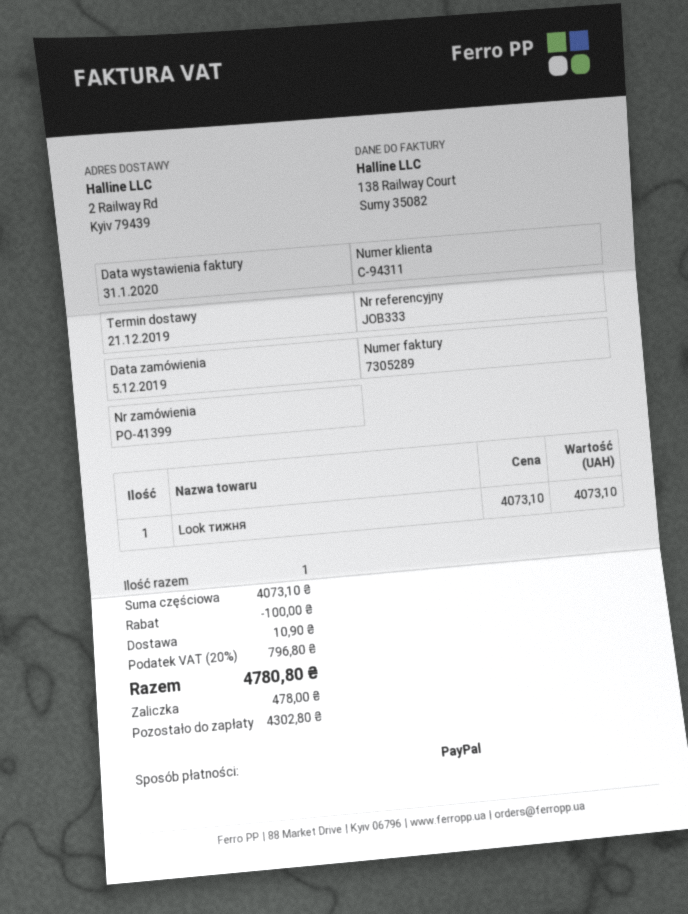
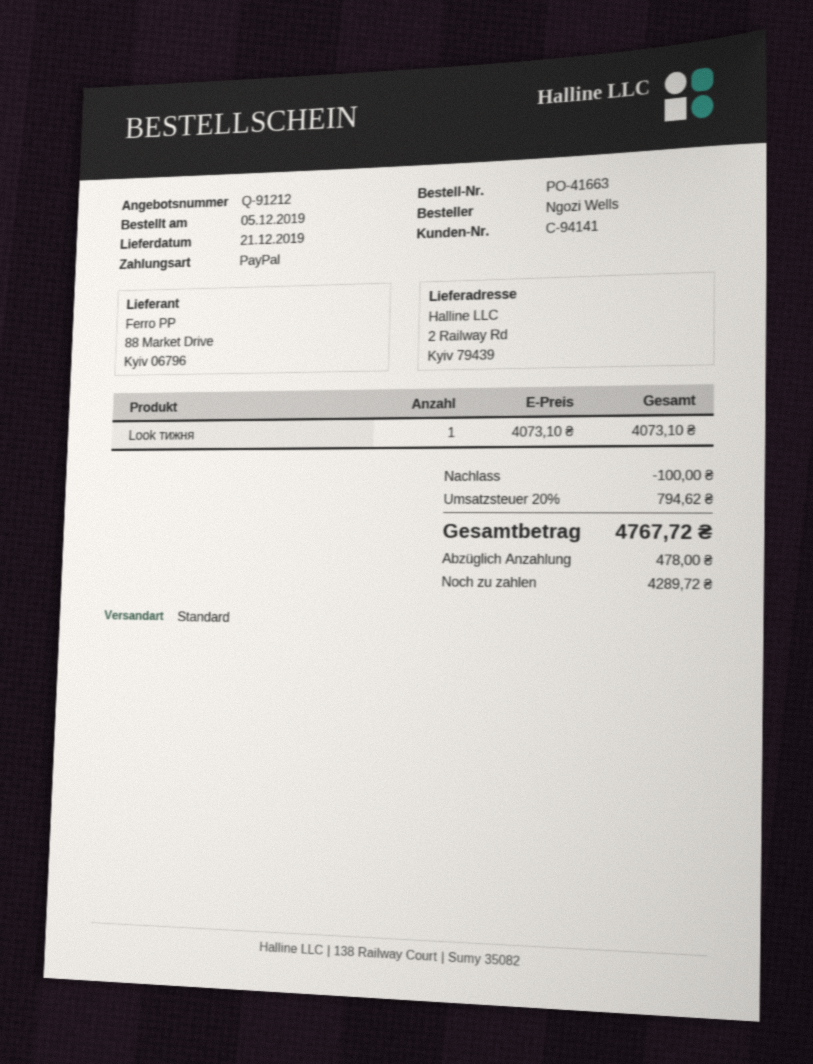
order number: PO-41399 -> PO-41663
customer number: C-94311 -> C-94141
shipping: 10.90 -> none
tax: 20% = 796.80 -> 20% = 794.62
total: 4780.80 -> 4767.72
balance: 4302.80 -> 4289.72

